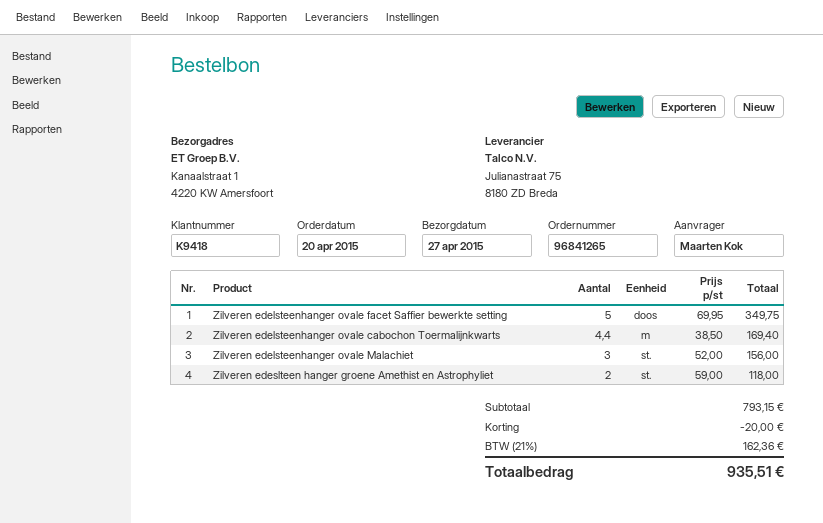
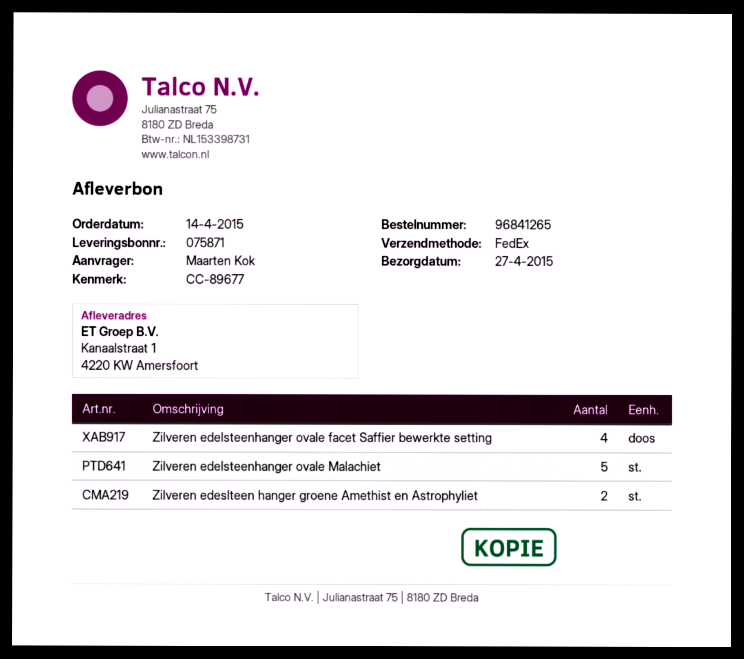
order date: 2015-04-20 -> 2015-04-14
Zilveren edelsteenhanger ovale facet Saffier bewerkte setting: 5 -> 4
Zilveren edelsteenhanger ovale cabochon Toermalijnkwarts: 4.4 -> none
Zilveren edelsteenhanger ovale Malachiet: 3 -> 5

